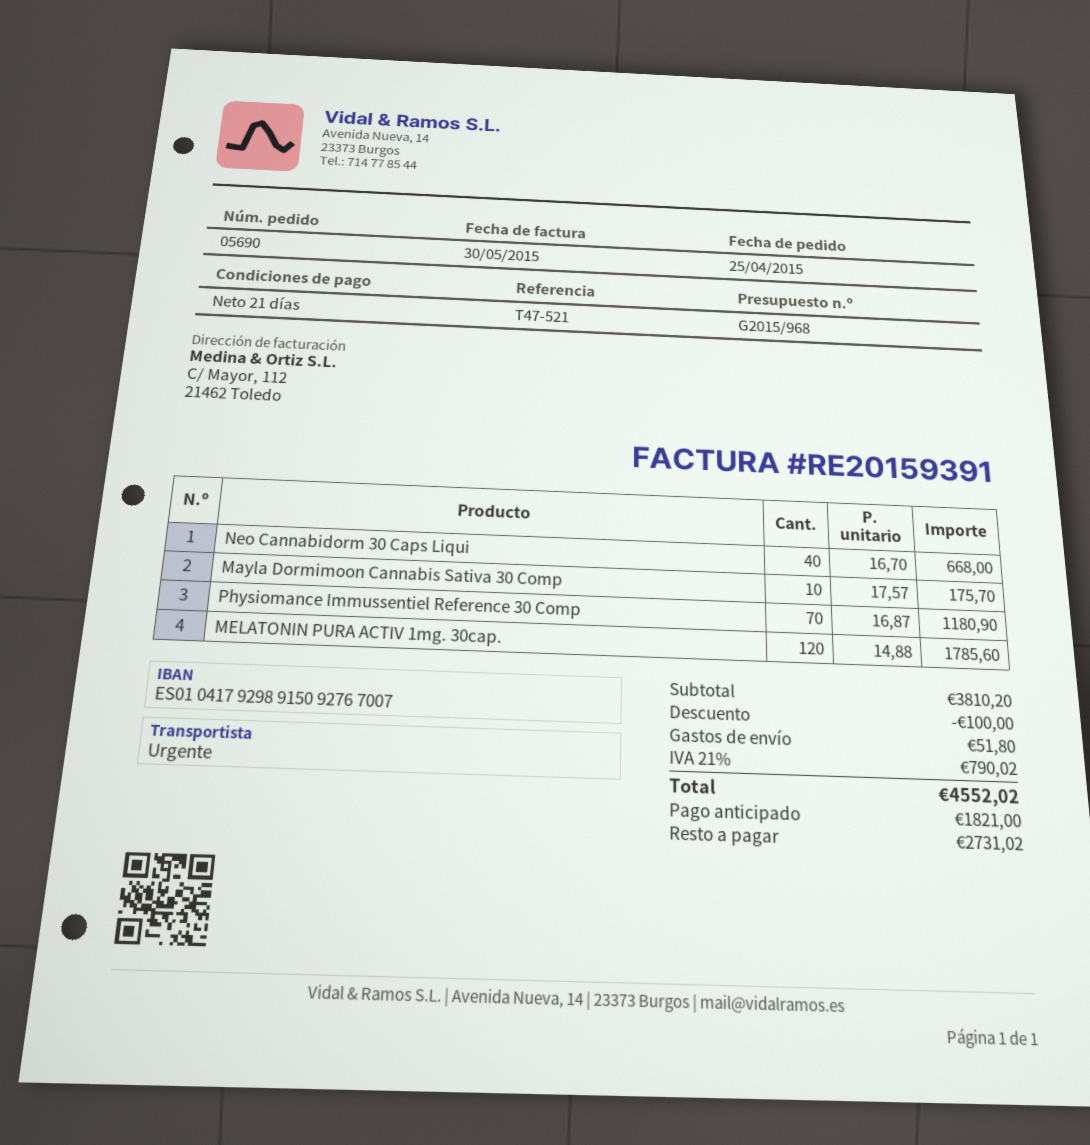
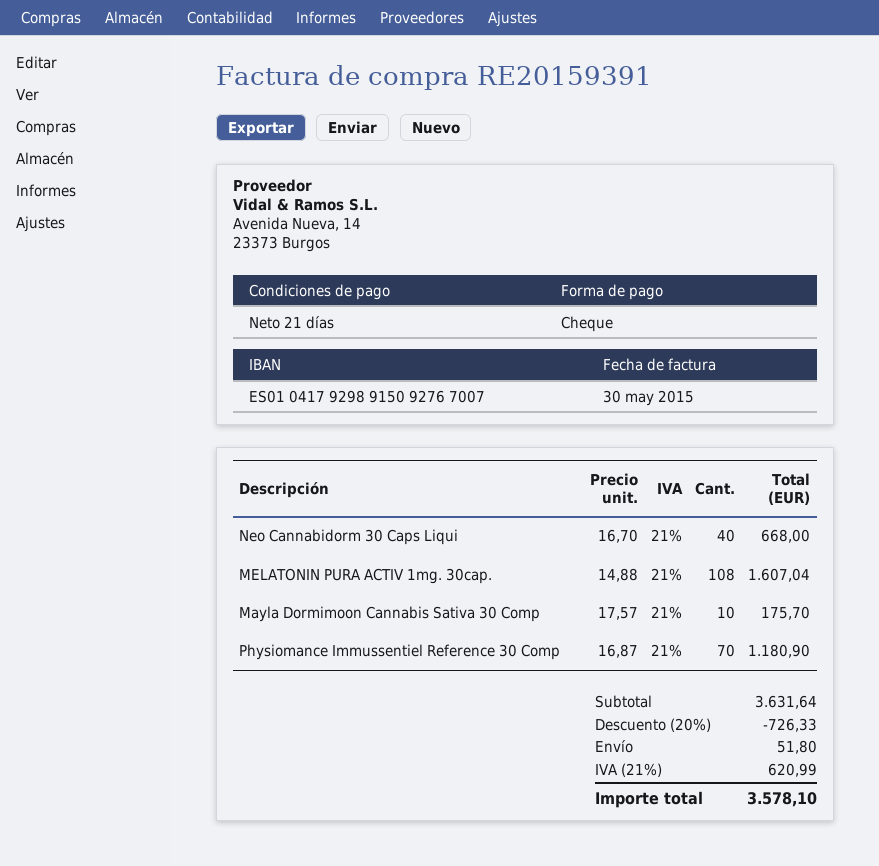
MELATONIN PURA ACTIV 1mg. 30cap.: 120 x 14.88 = 1785.60 -> 108 x 14.88 = 1607.04
subtotal: 3810.20 -> 3631.64
discount: 100.00 -> 726.33
tax: 21% = 790.02 -> 21% = 620.99
total: 4552.02 -> 3578.10

